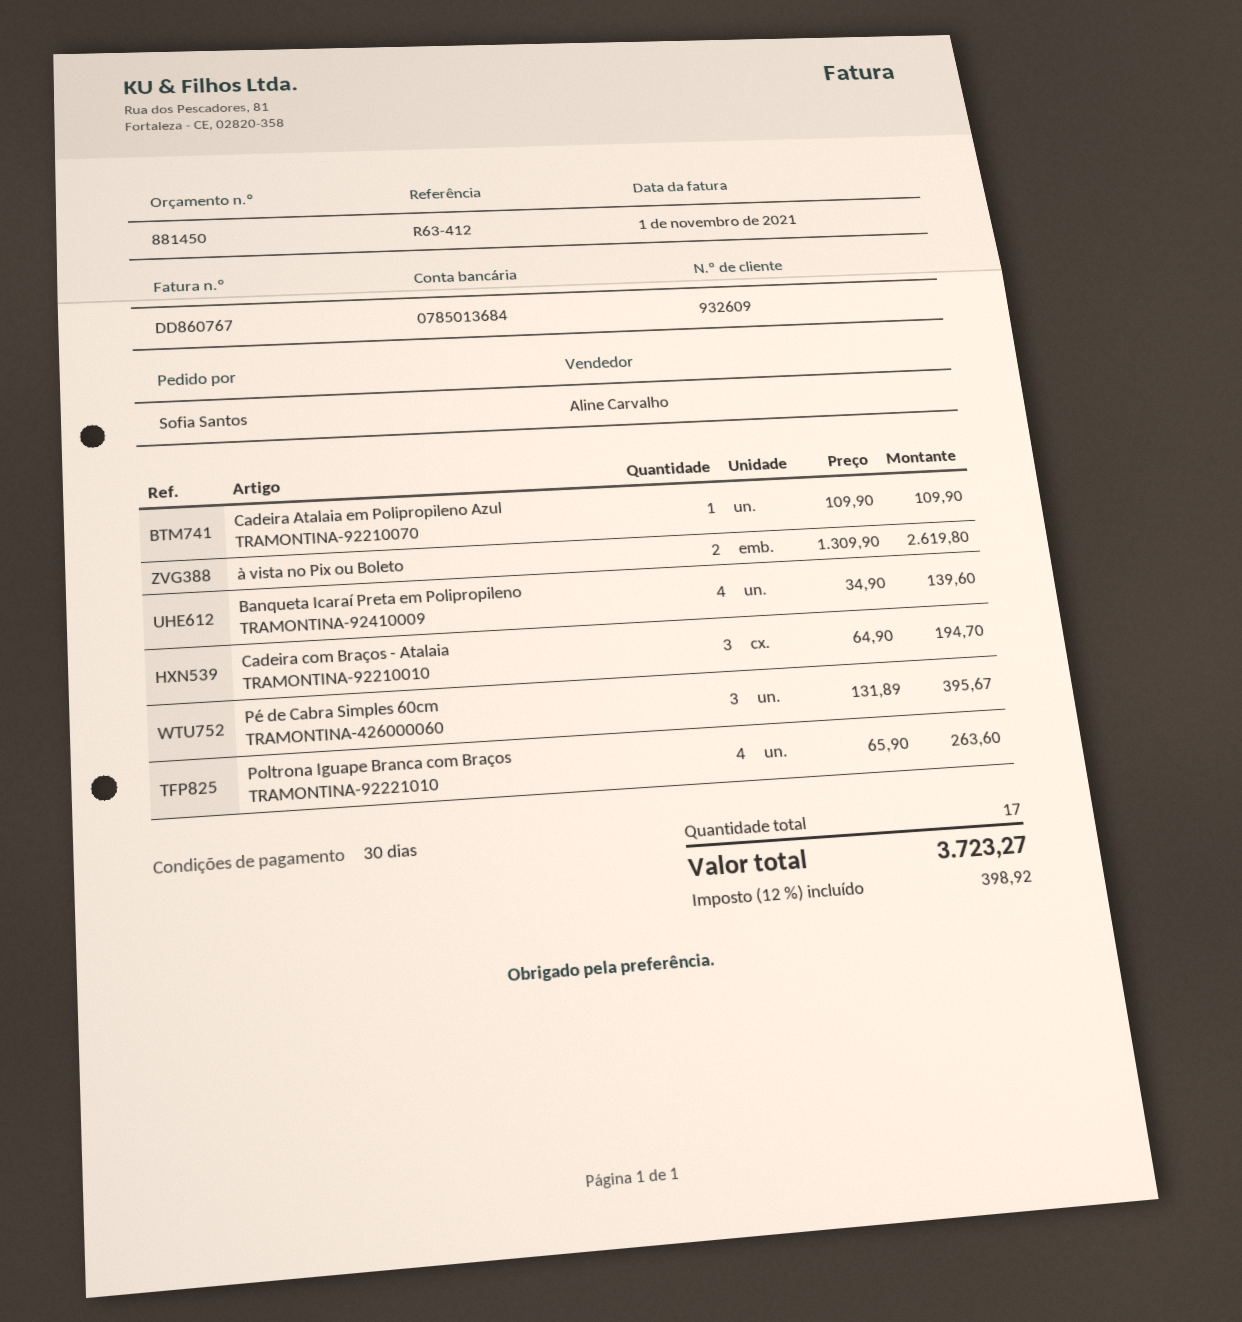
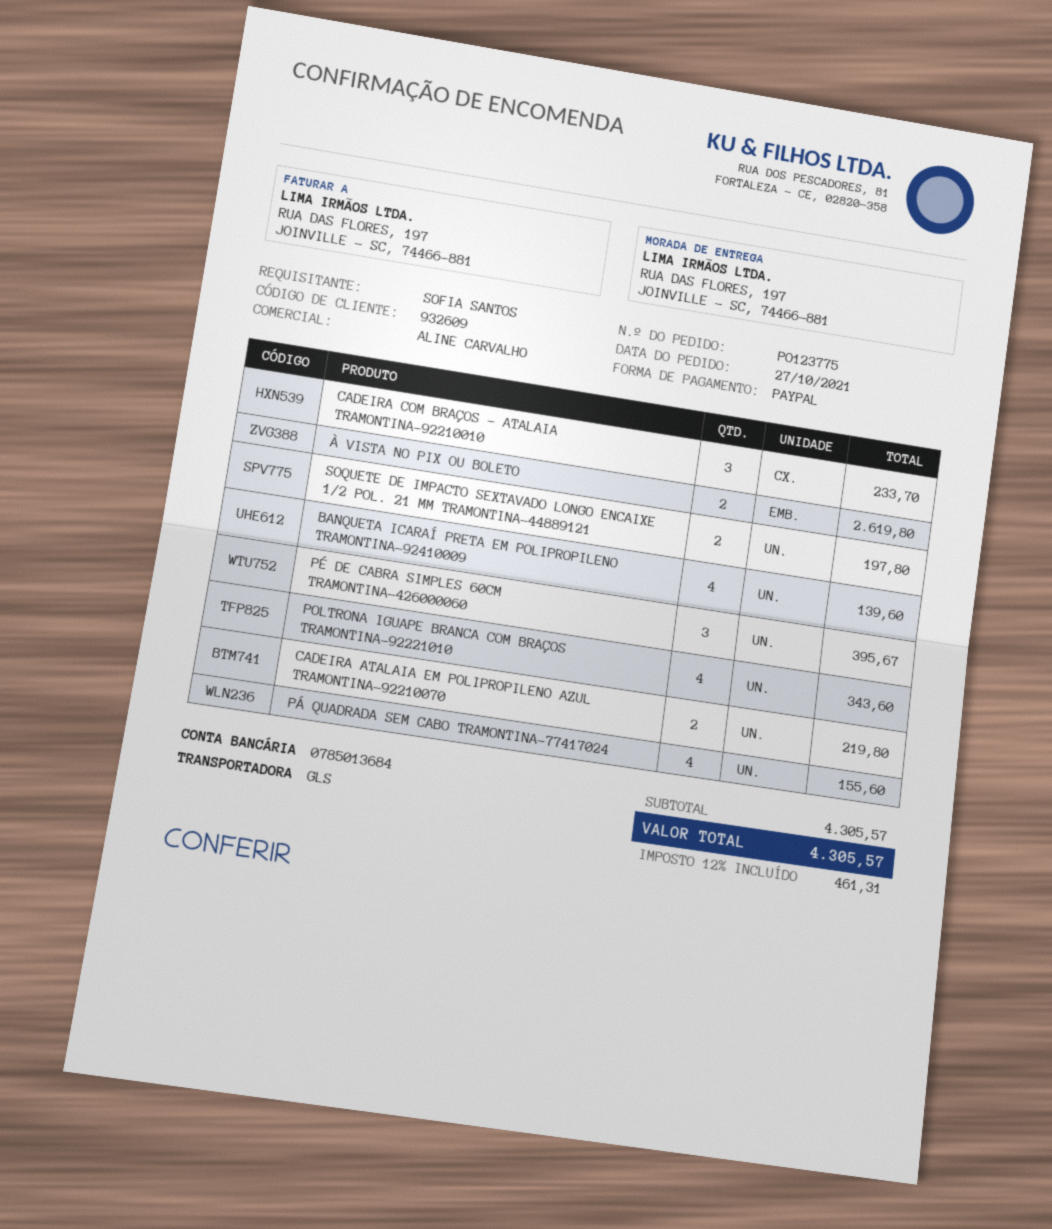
Cadeira Atalaia em Polipropileno Azul TRAMONTINA-92210070: 1 for 109.90 -> 2 for 219.80
Cadeira com Braços - Atalaia TRAMONTINA-92210010: 3 for 194.70 -> 3 for 233.70
Poltrona Iguape Branca com Braços TRAMONTINA-92221010: 4 for 263.60 -> 4 for 343.60
SOQUETE DE IMPACTO SEXTAVADO LONGO ENCAIXE 1/2 POL. 21 MM TRAMONTINA-44889121: none -> 2 for 197.80
PÁ QUADRADA SEM CABO TRAMONTINA-77417024: none -> 4 for 155.60
tax: 12% = 398.92 -> 12% = 461.31
total: 3723.27 -> 4305.57

